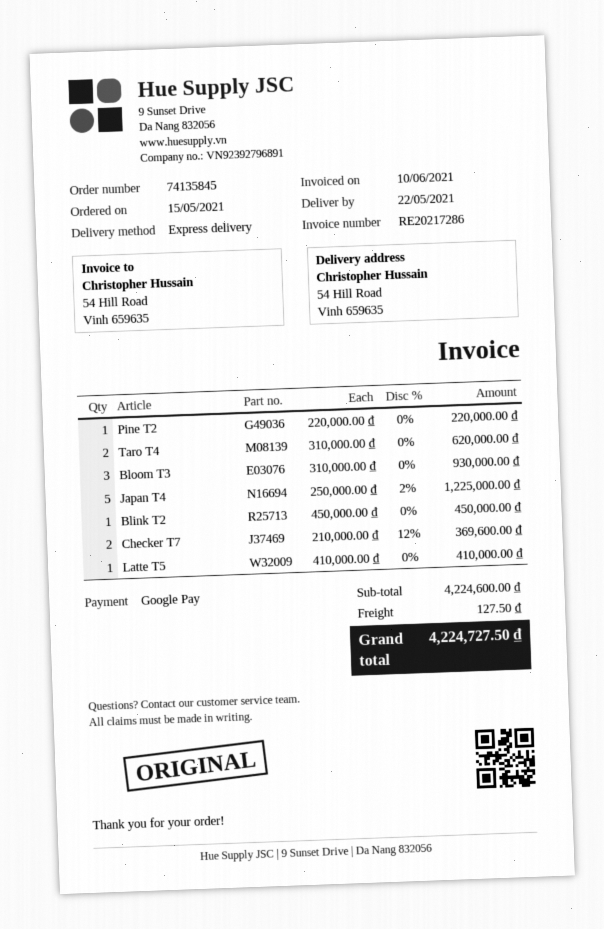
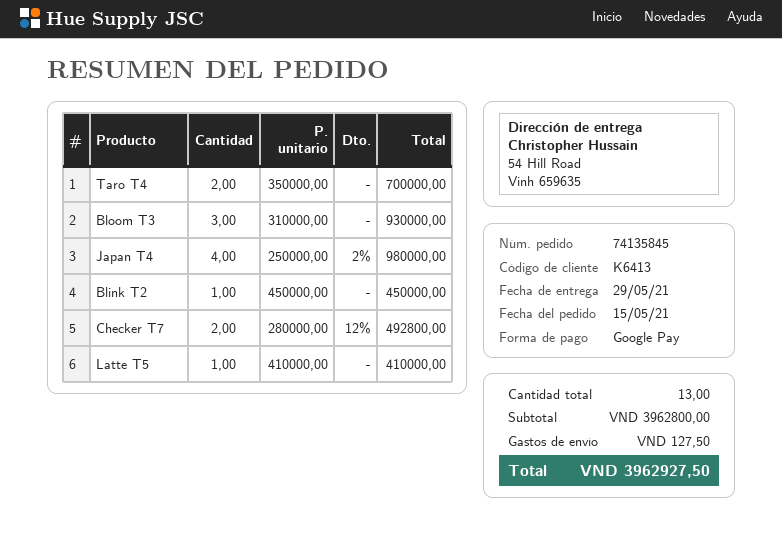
delivery date: 2021-05-22 -> 2021-05-29
Pine T2: 1 x 220000.00 = 220000.00 -> none
Taro T4: 2 x 310000.00 = 620000.00 -> 2 x 350000.00 = 700000.00
Japan T4: 5 x 250000.00 - 2% = 1225000.00 -> 4 x 250000.00 - 2% = 980000.00
Checker T7: 2 x 210000.00 - 12% = 369600.00 -> 2 x 280000.00 - 12% = 492800.00
subtotal: 4224600.00 -> 3962800.00
total: 4224727.50 -> 3962927.50

